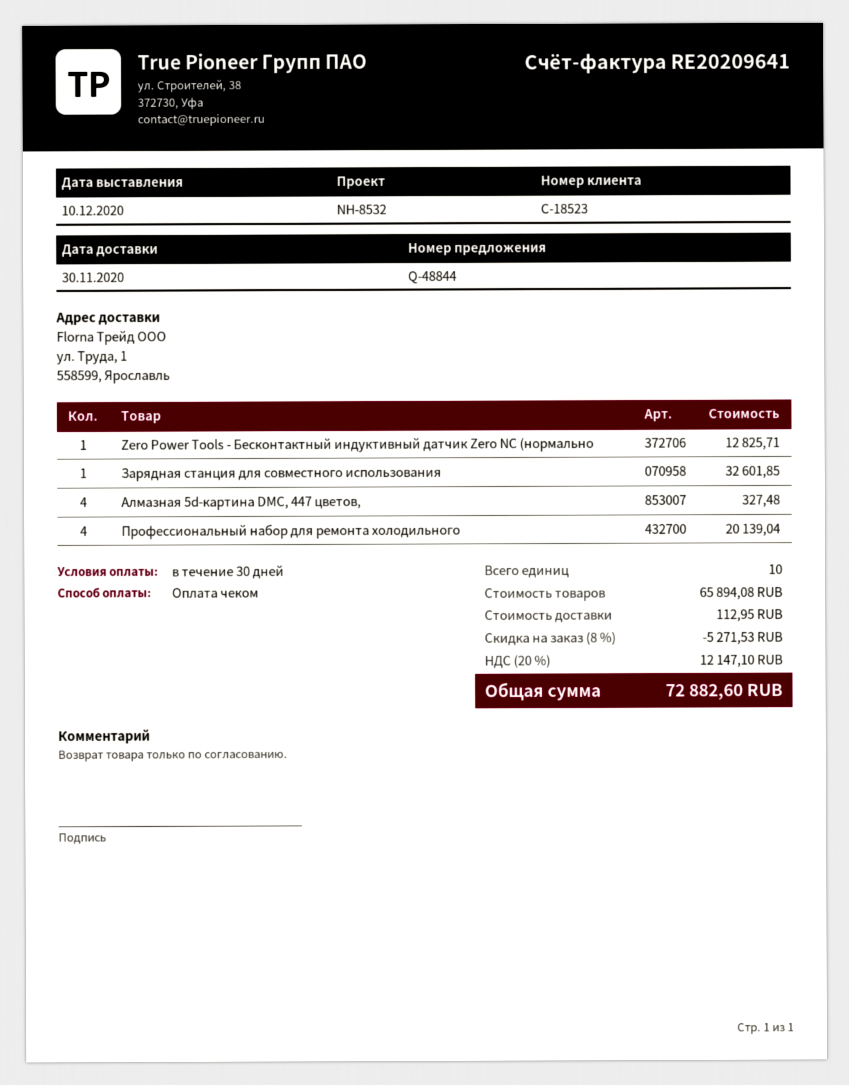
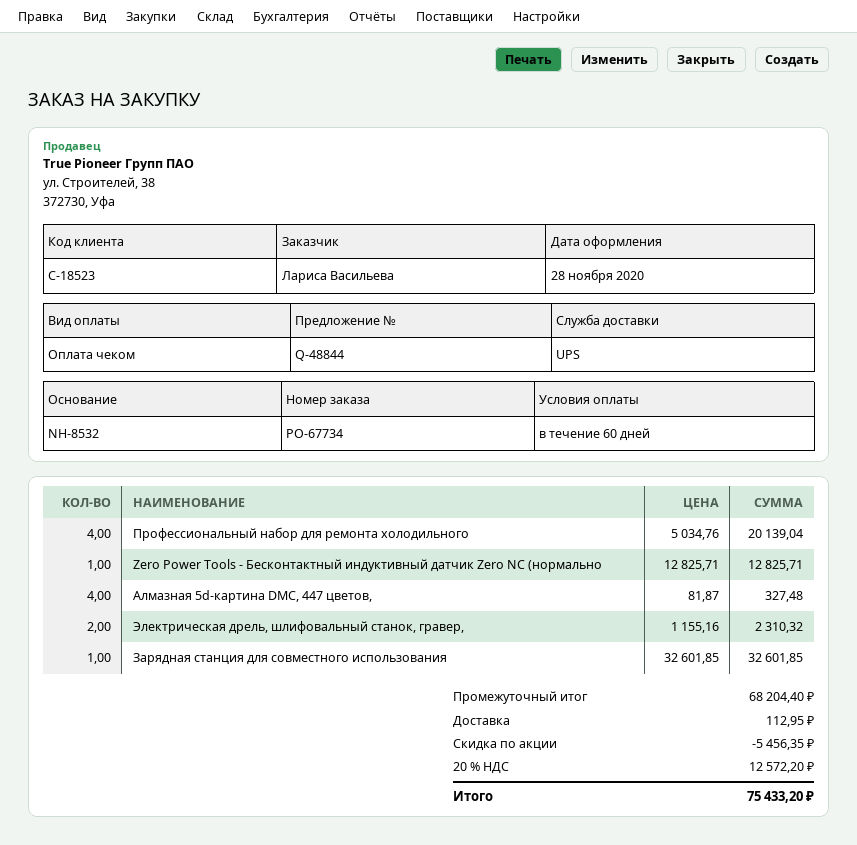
payment terms: 30 days -> 60 days
Электрическая дрель, шлифовальный станок, гравер,: none -> 2 for 2310.32
subtotal: 65894.08 -> 68204.40
discount: 5271.53 -> 5456.35
tax: 20% = 12147.10 -> 20% = 12572.20
total: 72882.60 -> 75433.20

